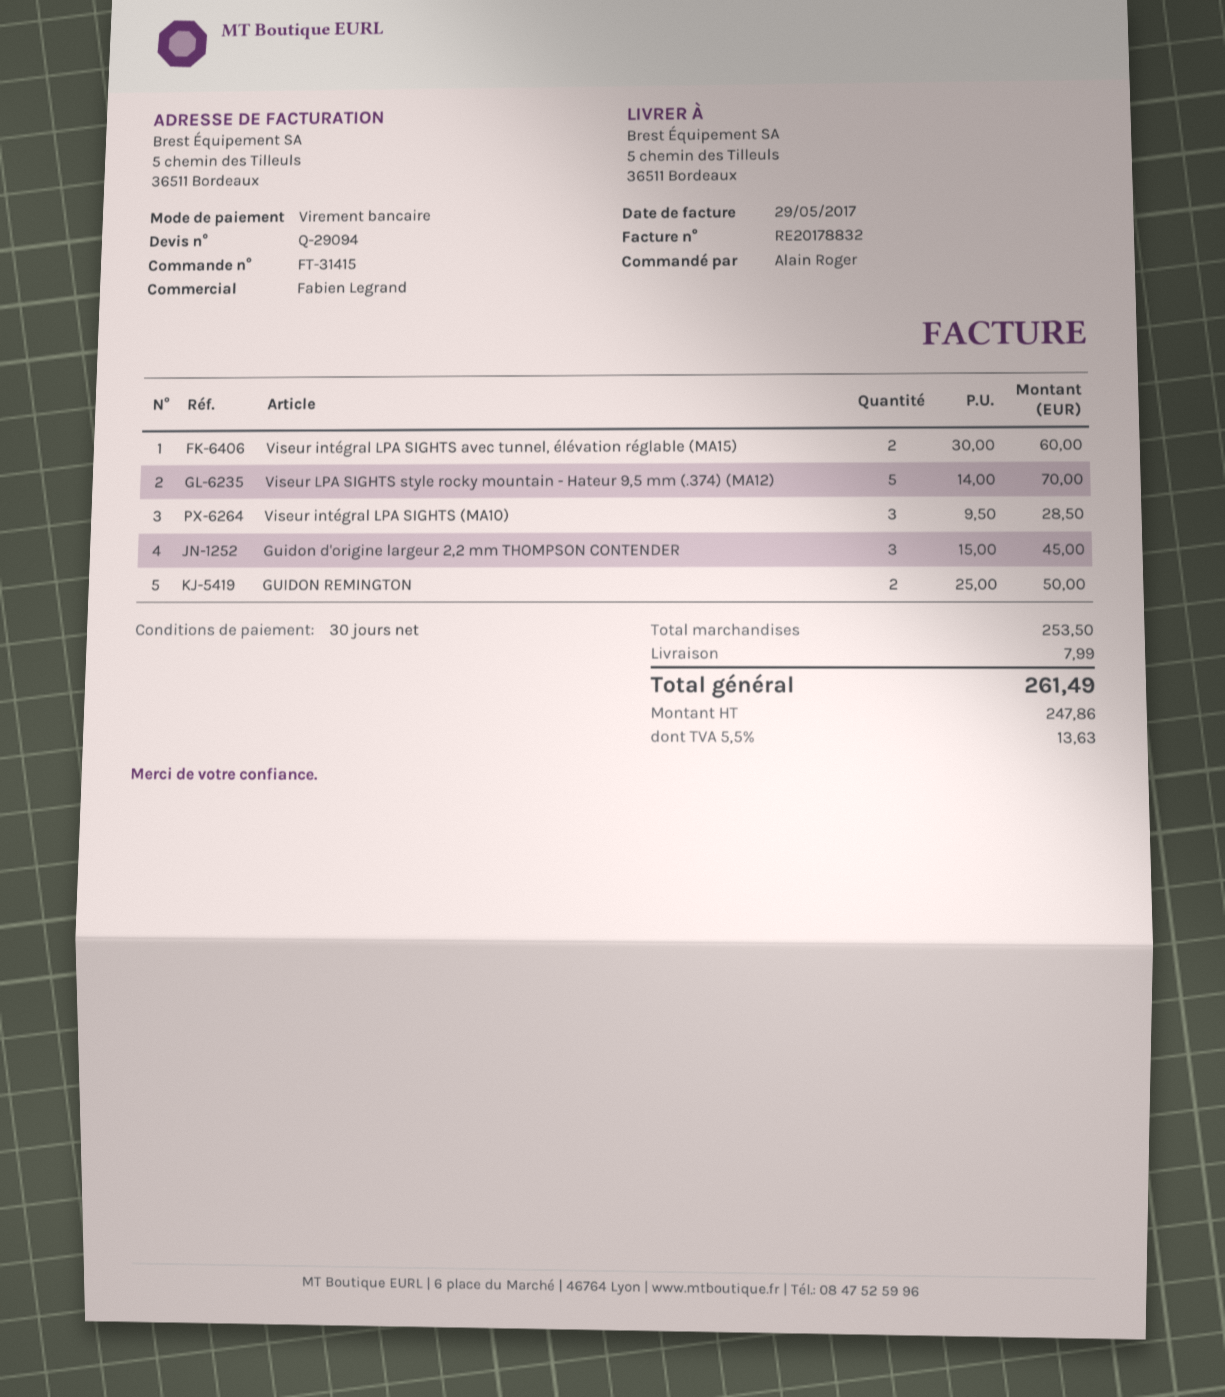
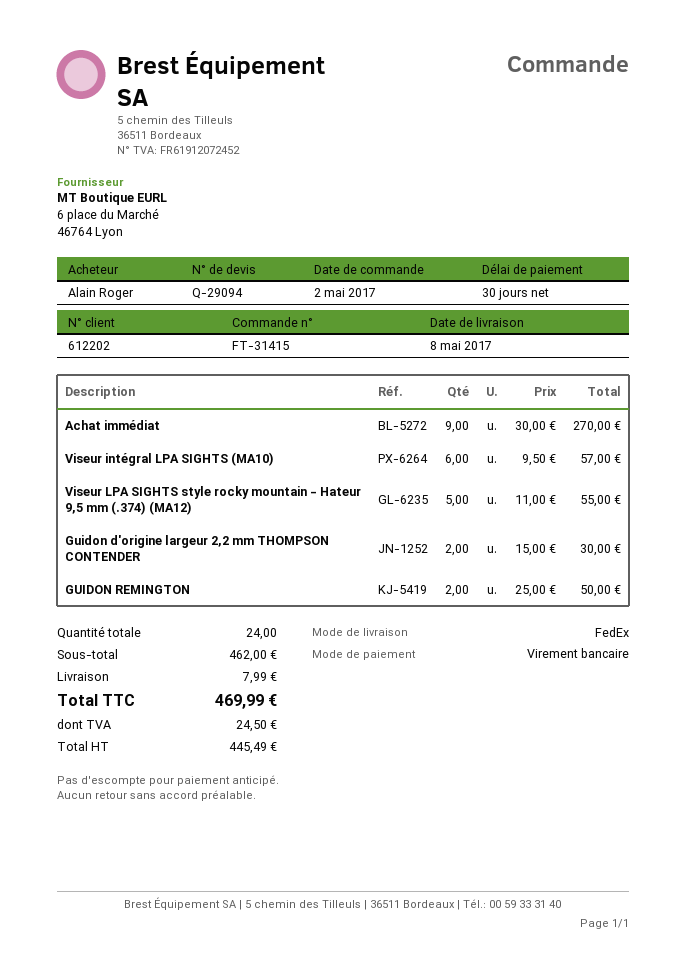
Viseur intégral LPA SIGHTS avec tunnel, élévation réglable (MA15): 2 x 30.00 = 60.00 -> none
Viseur LPA SIGHTS style rocky mountain - Hateur 9,5 mm (.374) (MA12): 5 x 14.00 = 70.00 -> 5 x 11.00 = 55.00
Viseur intégral LPA SIGHTS (MA10): 3 x 9.50 = 28.50 -> 6 x 9.50 = 57.00
Guidon d'origine largeur 2,2 mm THOMPSON CONTENDER: 3 x 15.00 = 45.00 -> 2 x 15.00 = 30.00
Achat immédiat: none -> 9 x 30.00 = 270.00
subtotal: 253.50 -> 462.00
net: 247.86 -> 445.49
tax: 13.63 -> 24.50
total: 261.49 -> 469.99

